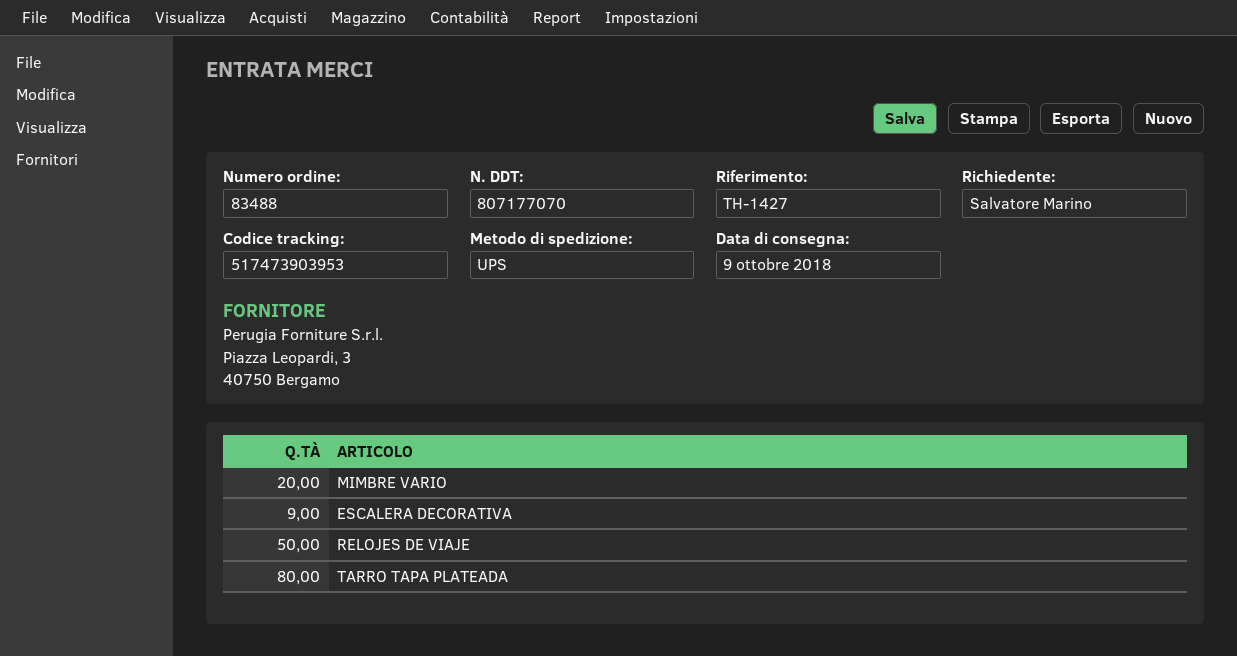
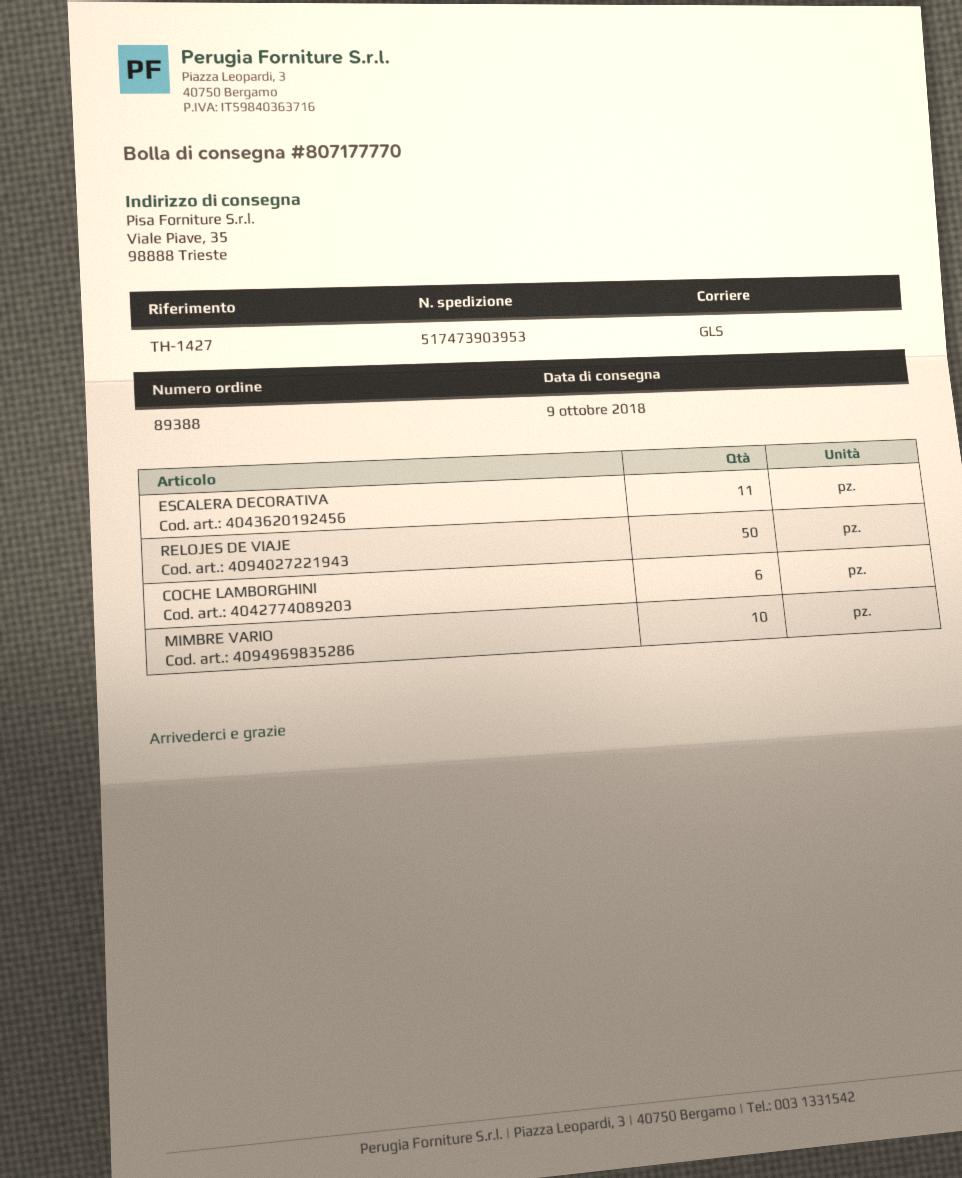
order number: 83488 -> 89388
delivery note number: 807177070 -> 807177770
shipping method: UPS -> GLS
MIMBRE VARIO: 20 -> 10
ESCALERA DECORATIVA: 9 -> 11
TARRO TAPA PLATEADA: 80 -> none
COCHE LAMBORGHINI: none -> 6

